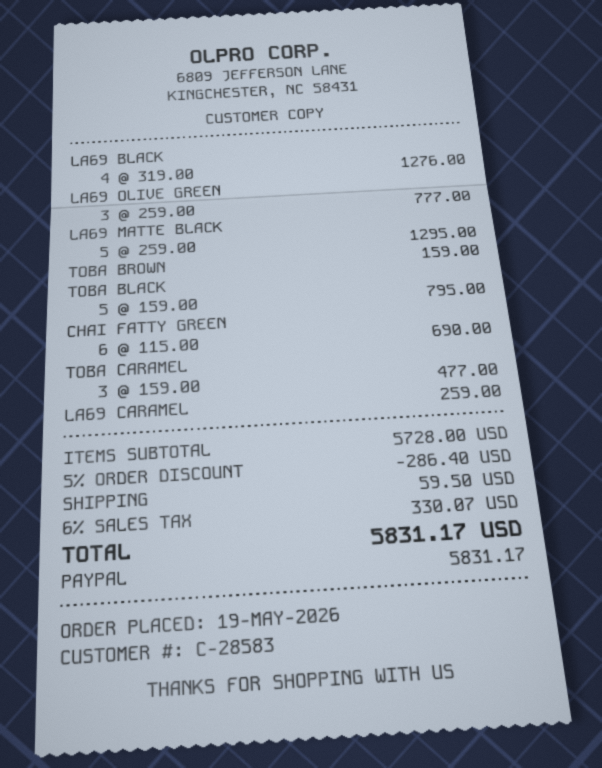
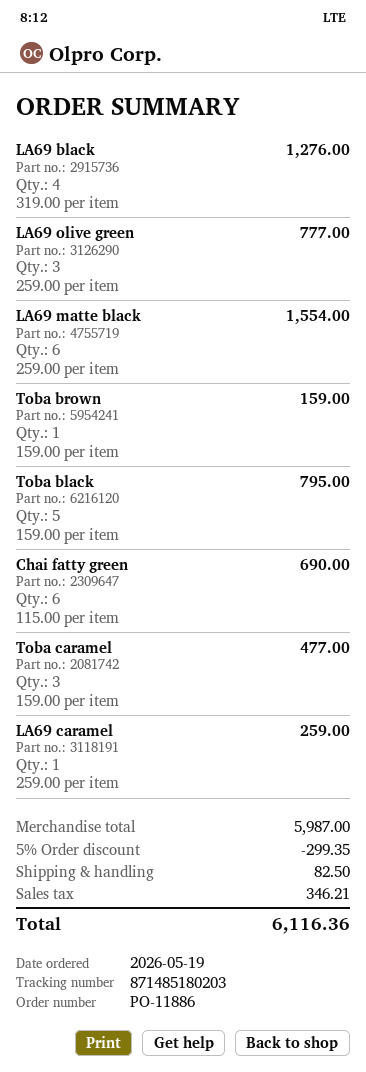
LA69 MATTE BLACK: 5 x 259.00 = 1295.00 -> 6 x 259.00 = 1554.00
subtotal: 5728.00 -> 5987.00
discount: 5% = 286.40 -> 5% = 299.35
shipping: 59.50 -> 82.50
tax: 330.07 -> 346.21
total: 5831.17 -> 6116.36

